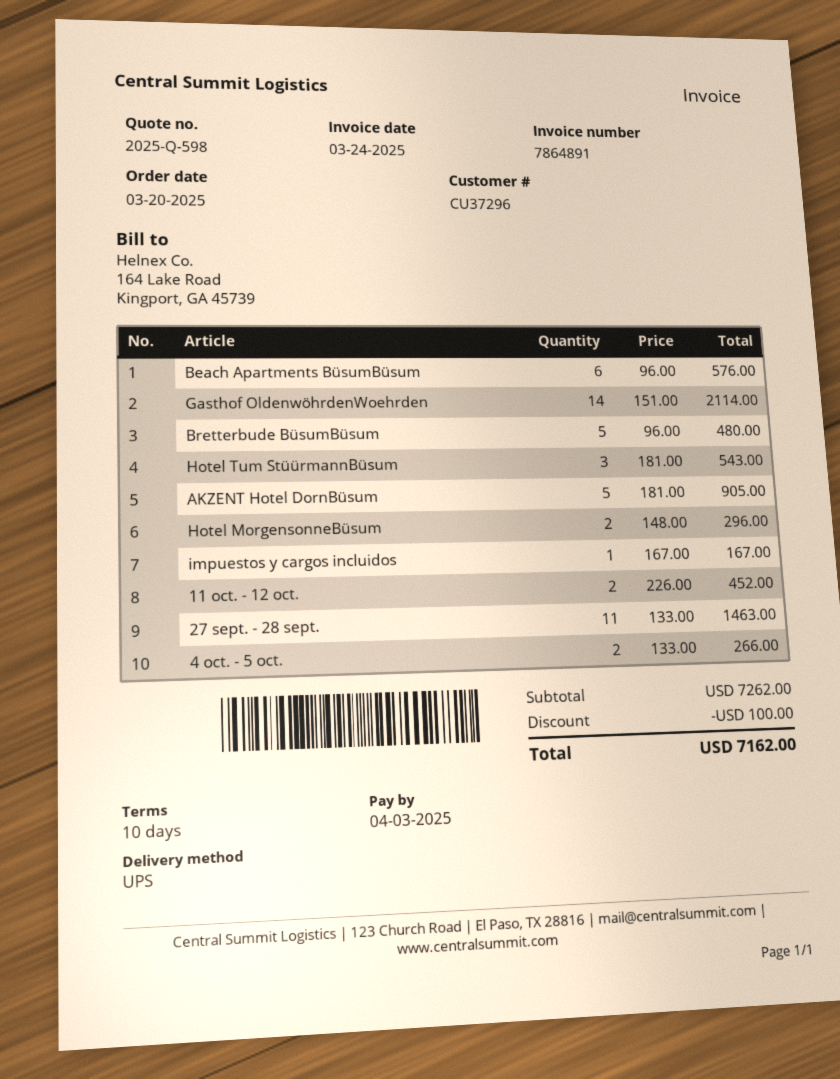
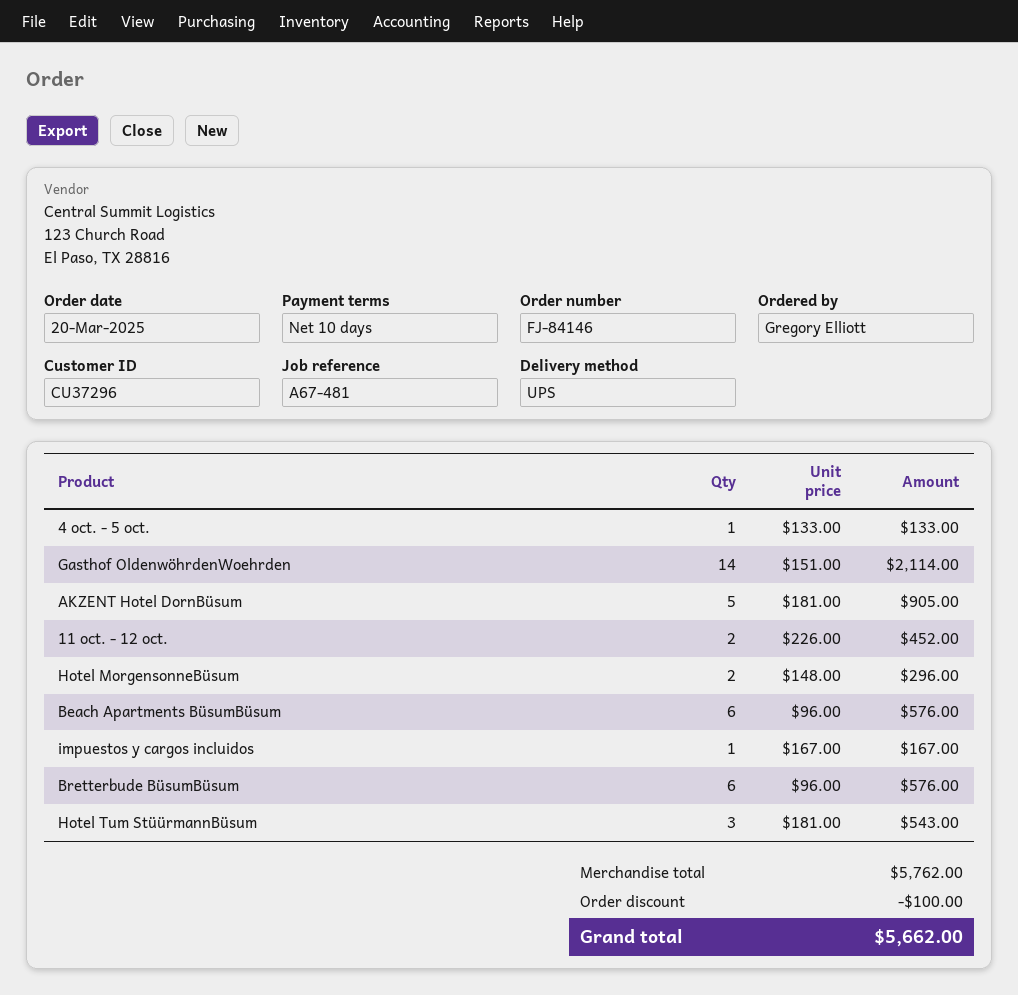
Bretterbude BüsumBüsum: 5 x 96.00 = 480.00 -> 6 x 96.00 = 576.00
27 sept. - 28 sept.: 11 x 133.00 = 1463.00 -> none
4 oct. - 5 oct.: 2 x 133.00 = 266.00 -> 1 x 133.00 = 133.00
subtotal: 7262.00 -> 5762.00
total: 7162.00 -> 5662.00

